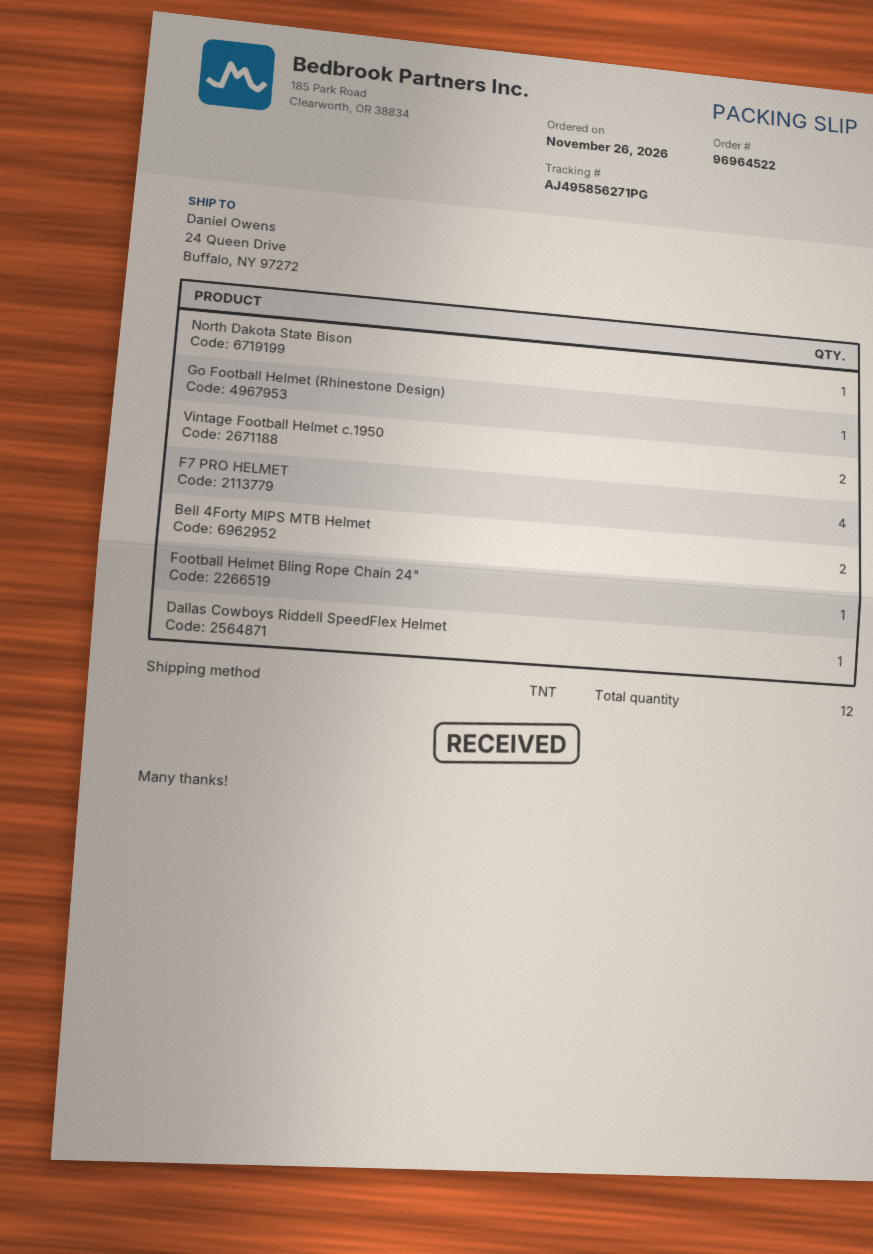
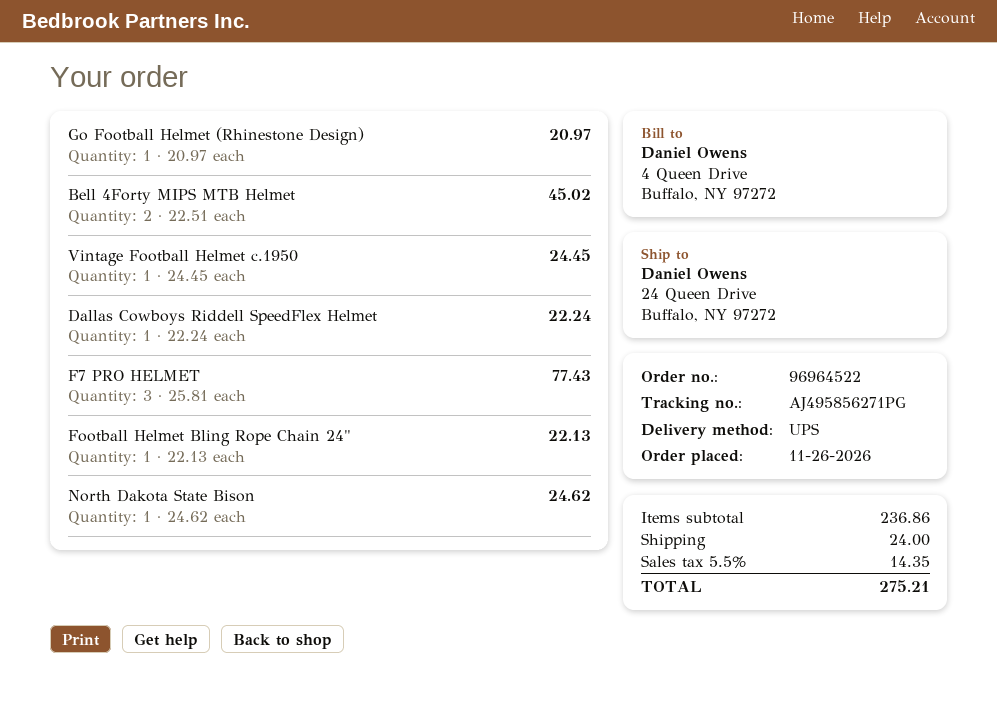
shipping method: TNT -> UPS
Vintage Football Helmet c.1950: 2 -> 1
F7 PRO HELMET: 4 -> 3

